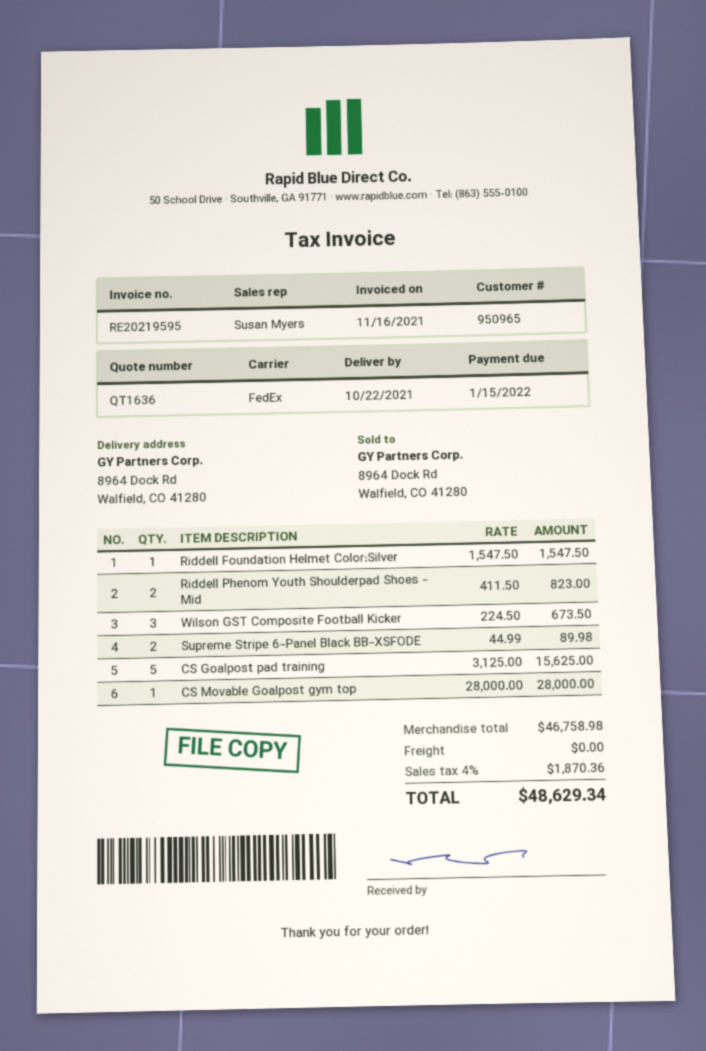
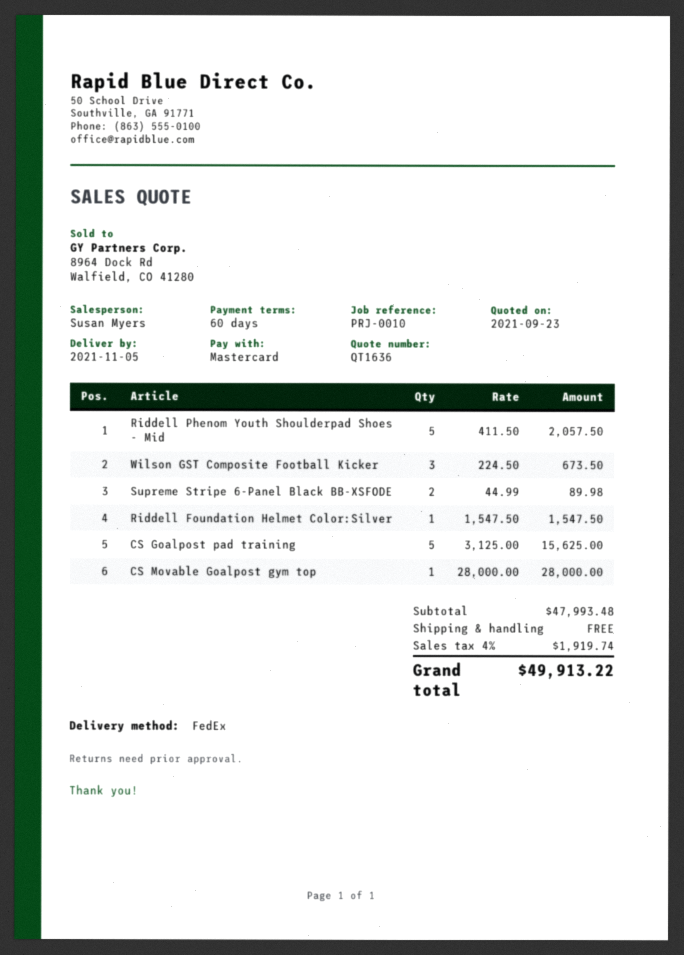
delivery date: 2021-10-22 -> 2021-11-05
Riddell Phenom Youth Shoulderpad Shoes - Mid: 2 x 411.50 = 823.00 -> 5 x 411.50 = 2057.50
subtotal: 46758.98 -> 47993.48
tax: 4% = 1870.36 -> 4% = 1919.74
total: 48629.34 -> 49913.22

